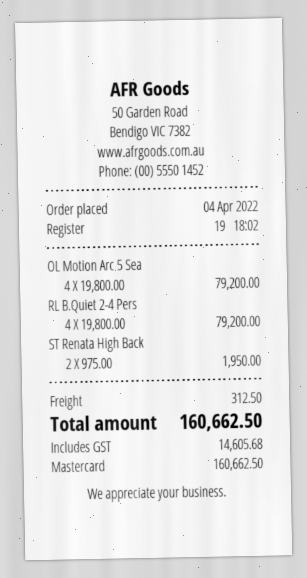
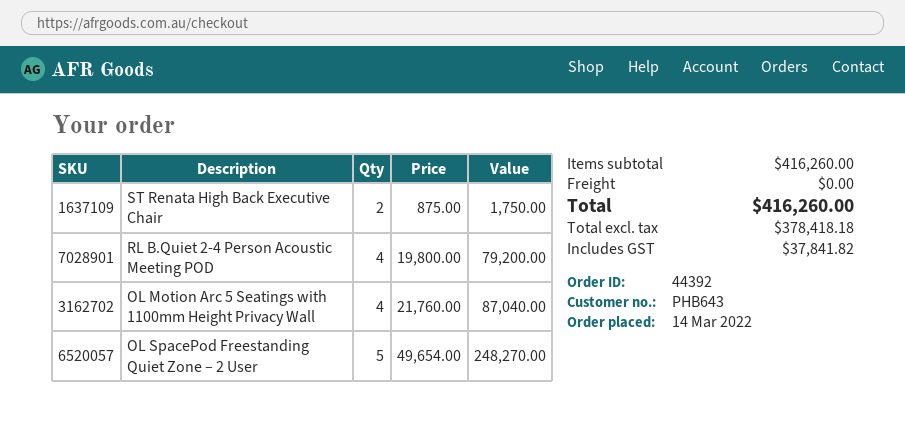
order date: 2022-04-04 -> 2022-03-14
OL Motion Arc 5 Sea: 4 x 19800.00 = 79200.00 -> 4 x 21760.00 = 87040.00
ST Renata High Back: 2 x 975.00 = 1950.00 -> 2 x 875.00 = 1750.00
OL SpacePod Freestanding Quiet Zone – 2 User: none -> 5 x 49654.00 = 248270.00
shipping: 312.50 -> 0.00
tax: 14605.68 -> 37841.82
total: 160662.50 -> 416260.00

